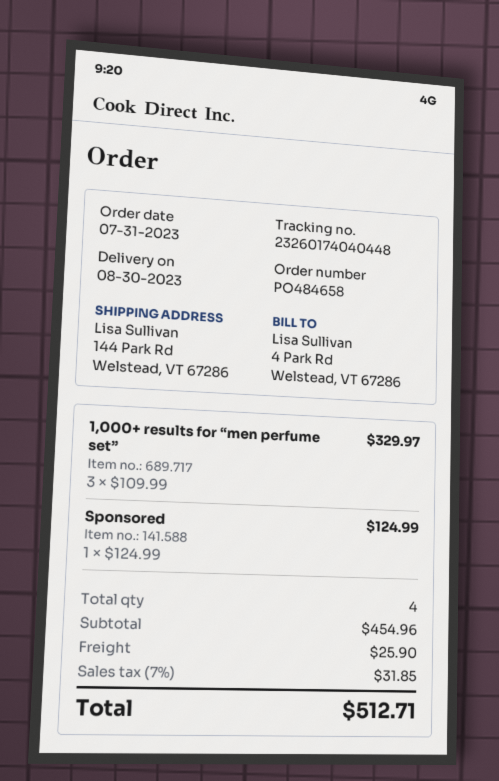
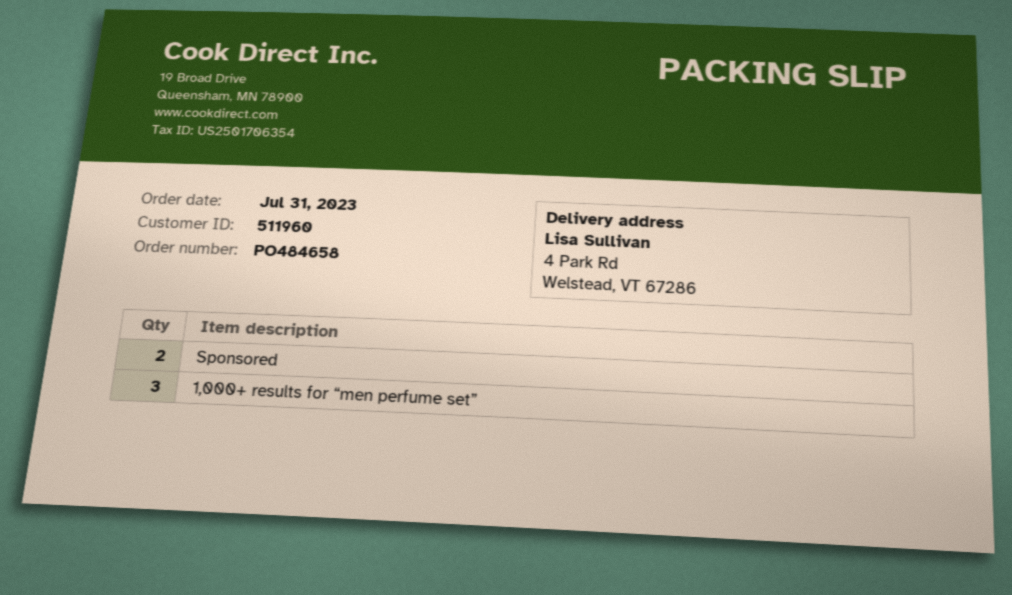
ship to: 144 Park Rd, Welstead, VT 67286 -> 4 Park Rd, Welstead, VT 67286
Sponsored: 1 -> 2

